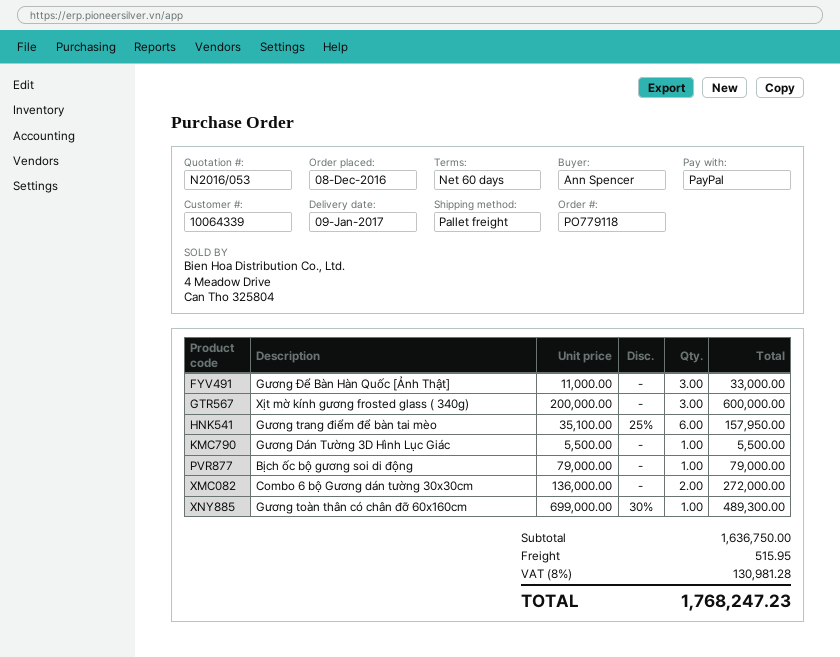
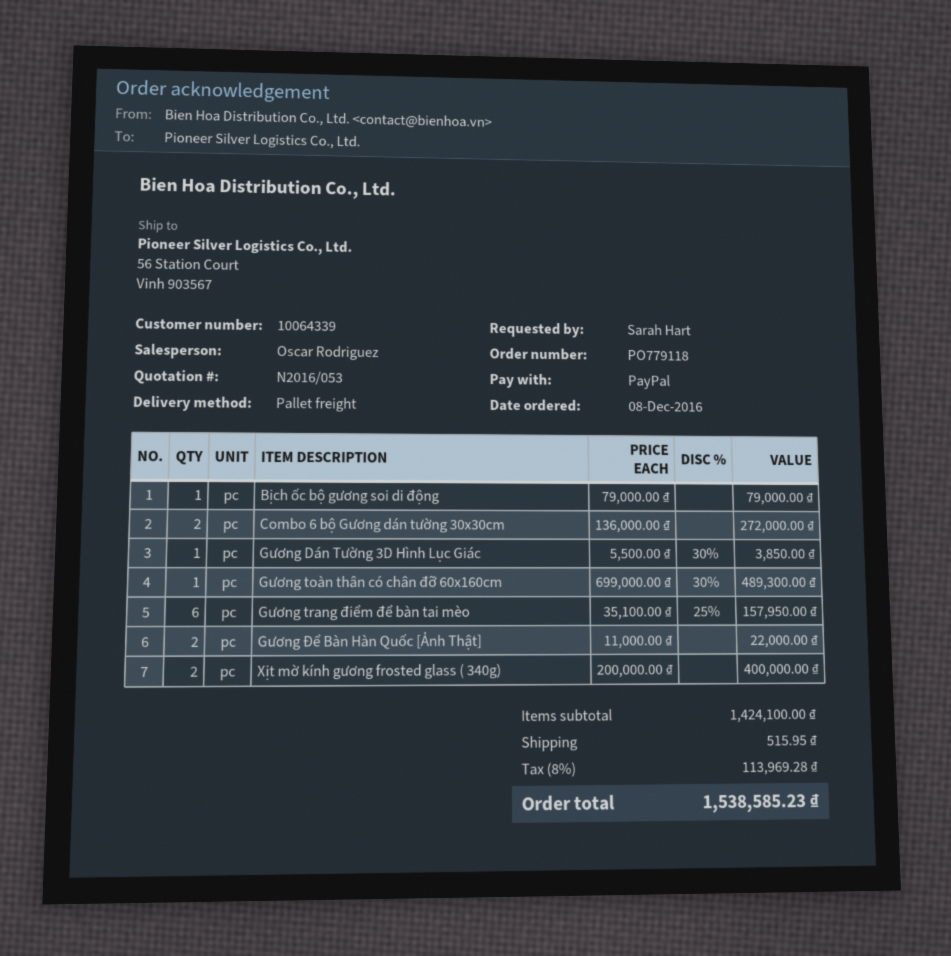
ordered by: Ann Spencer -> Sarah Hart
Gương Để Bàn Hàn Quốc [Ảnh Thật]: 3 x 11000.00 = 33000.00 -> 2 x 11000.00 = 22000.00
Xịt mờ kính gương frosted glass ( 340g): 3 x 200000.00 = 600000.00 -> 2 x 200000.00 = 400000.00
Gương Dán Tường 3D Hình Lục Giác: 1 x 5500.00 = 5500.00 -> 1 x 5500.00 - 30% = 3850.00
subtotal: 1636750.00 -> 1424100.00
tax: 8% = 130981.28 -> 8% = 113969.28
total: 1768247.23 -> 1538585.23

